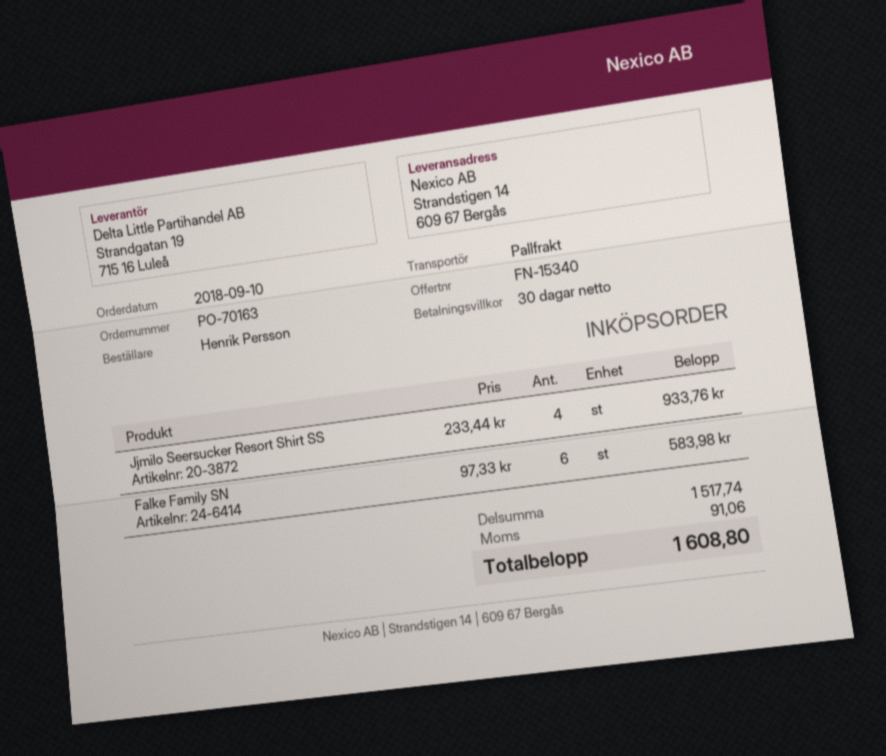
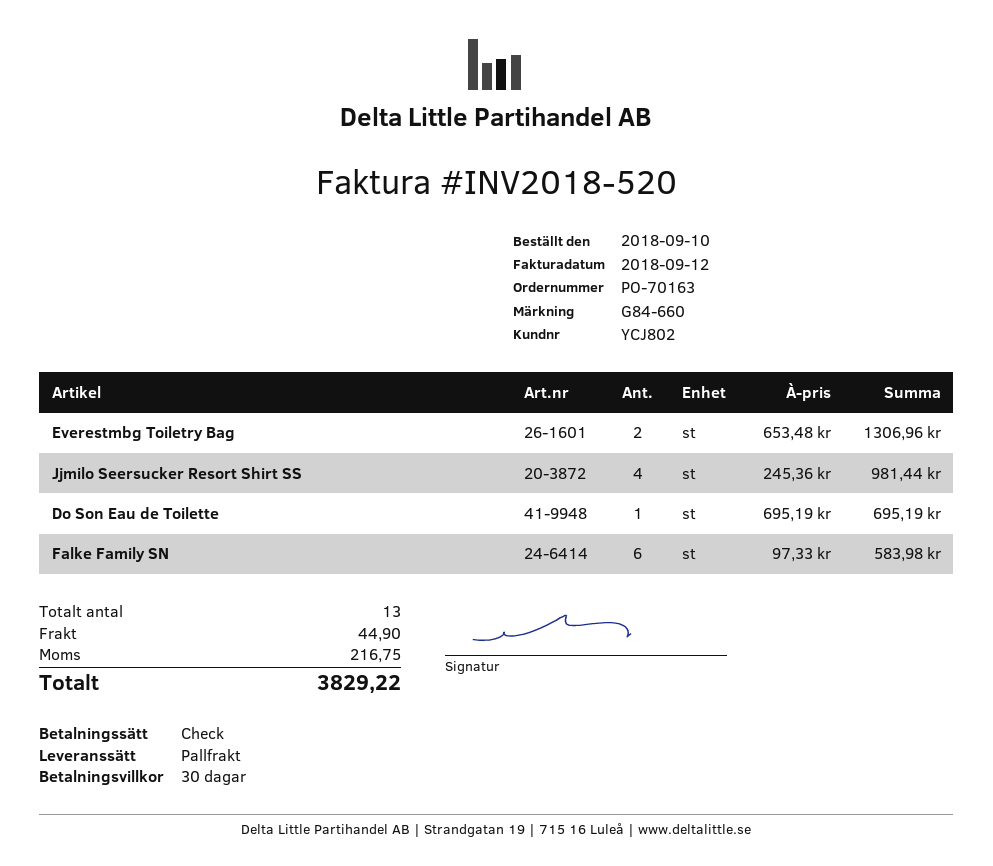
Jjmilo Seersucker Resort Shirt SS: 4 x 233.44 = 933.76 -> 4 x 245.36 = 981.44
Everestmbg Toiletry Bag: none -> 2 x 653.48 = 1306.96
Do Son Eau de Toilette: none -> 1 x 695.19 = 695.19
shipping: none -> 44.90
tax: 91.06 -> 216.75
total: 1608.80 -> 3829.22

